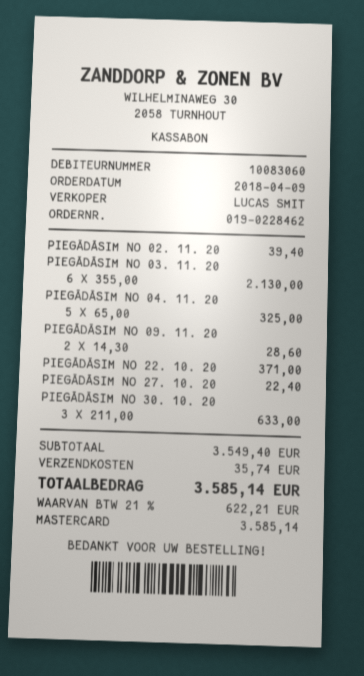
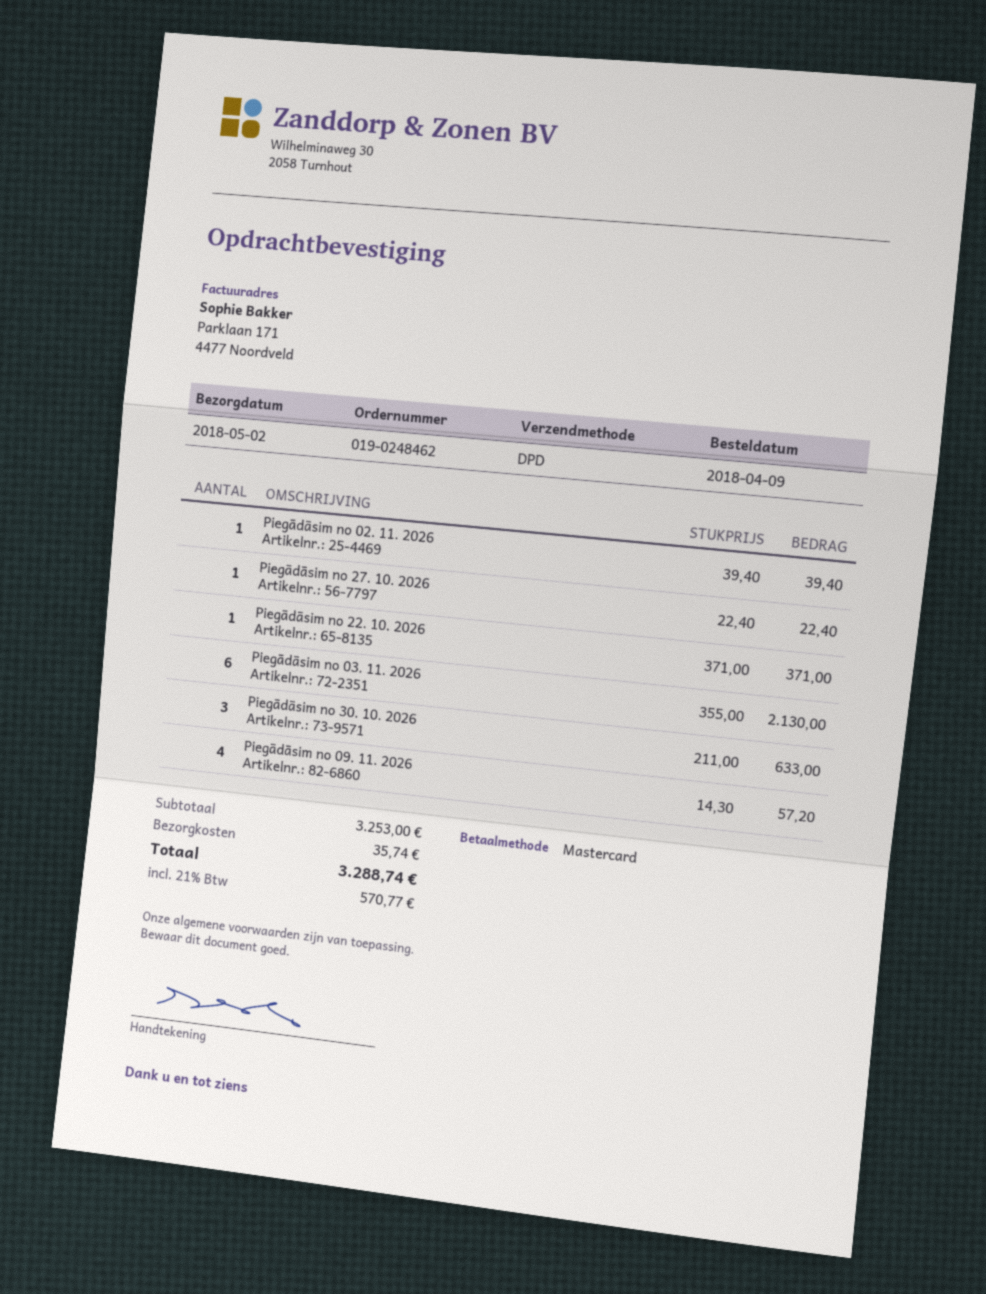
order number: 019-0228462 -> 019-0248462
PIEGĀDĀSIM NO 04. 11. 20: 5 x 65.00 = 325.00 -> none
PIEGĀDĀSIM NO 09. 11. 20: 2 x 14.30 = 28.60 -> 4 x 14.30 = 57.20
subtotal: 3549.40 -> 3253.00
tax: 21% = 622.21 -> 21% = 570.77
total: 3585.14 -> 3288.74

